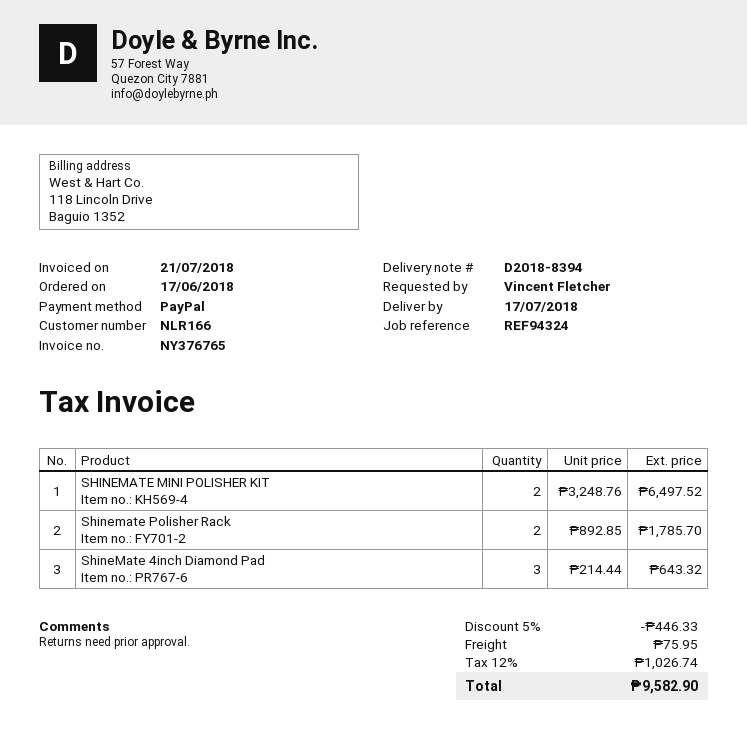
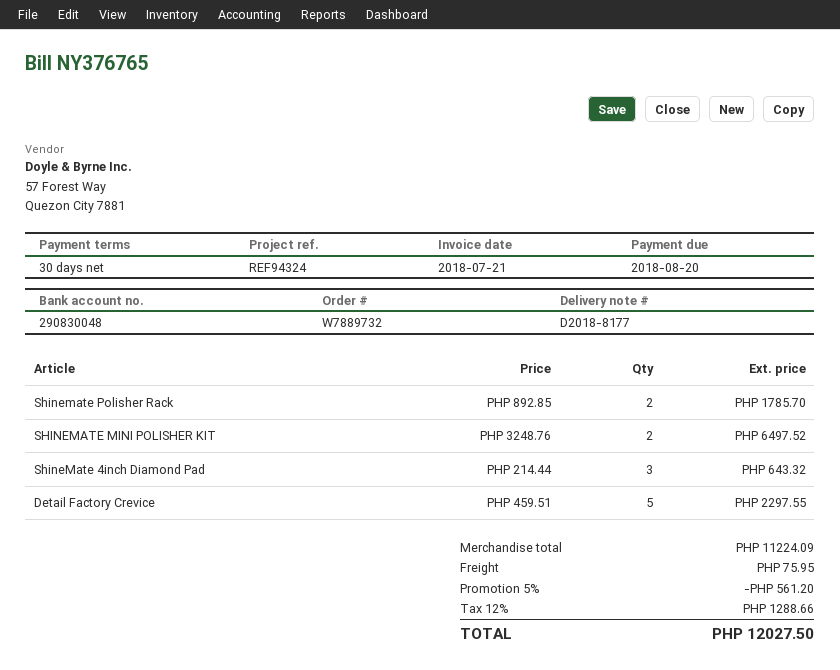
delivery note number: D2018-8394 -> D2018-8177
Detail Factory Crevice: none -> 5 x 459.51 = 2297.55
discount: 5% = 446.33 -> 5% = 561.20
tax: 12% = 1026.74 -> 12% = 1288.66
total: 9582.90 -> 12027.50

